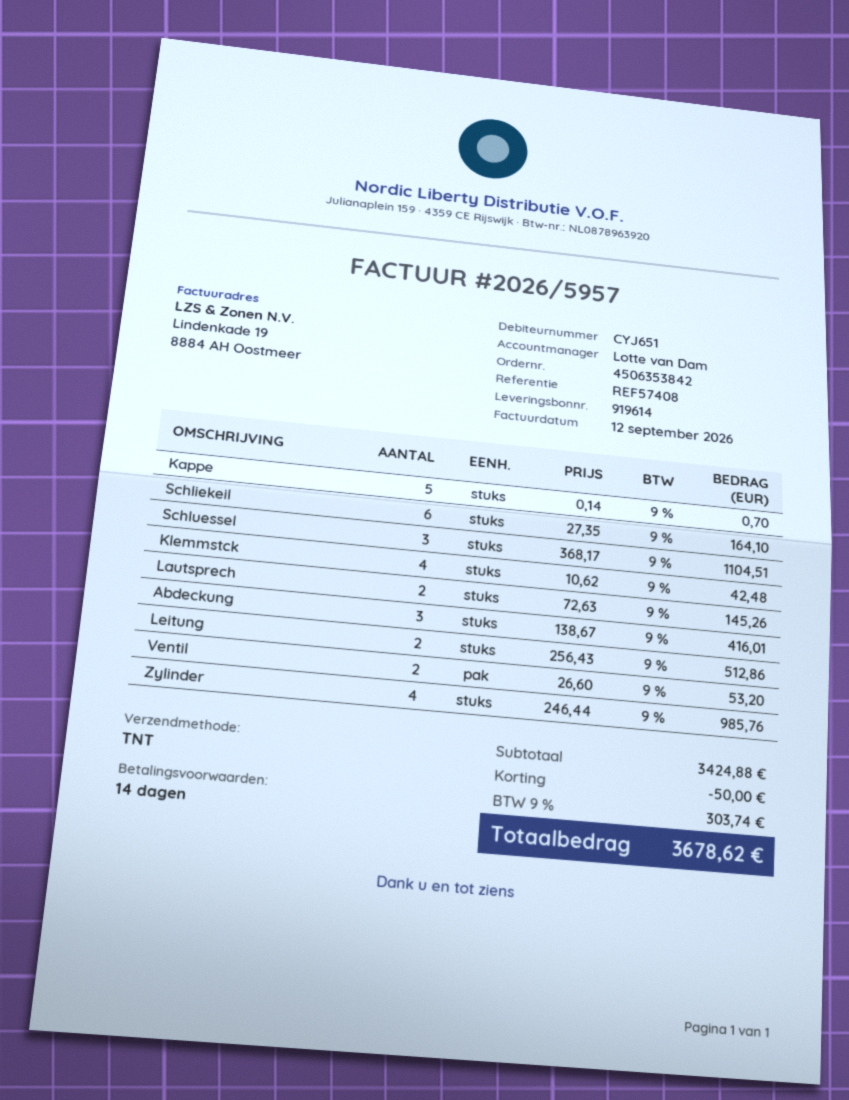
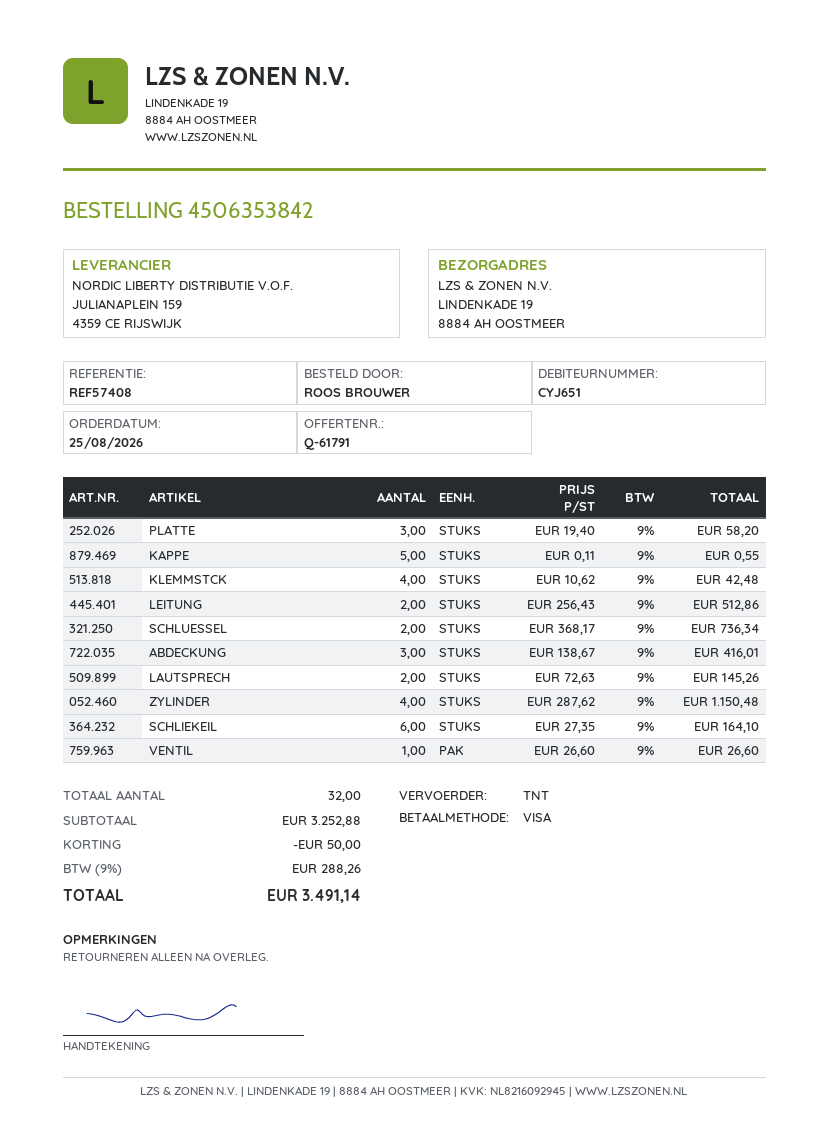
Kappe: 5 x 0.14 = 0.70 -> 5 x 0.11 = 0.55
Schluessel: 3 x 368.17 = 1104.51 -> 2 x 368.17 = 736.34
Ventil: 2 x 26.60 = 53.20 -> 1 x 26.60 = 26.60
Zylinder: 4 x 246.44 = 985.76 -> 4 x 287.62 = 1150.48
PLATTE: none -> 3 x 19.40 = 58.20
subtotal: 3424.88 -> 3252.88
tax: 9% = 303.74 -> 9% = 288.26
total: 3678.62 -> 3491.14

